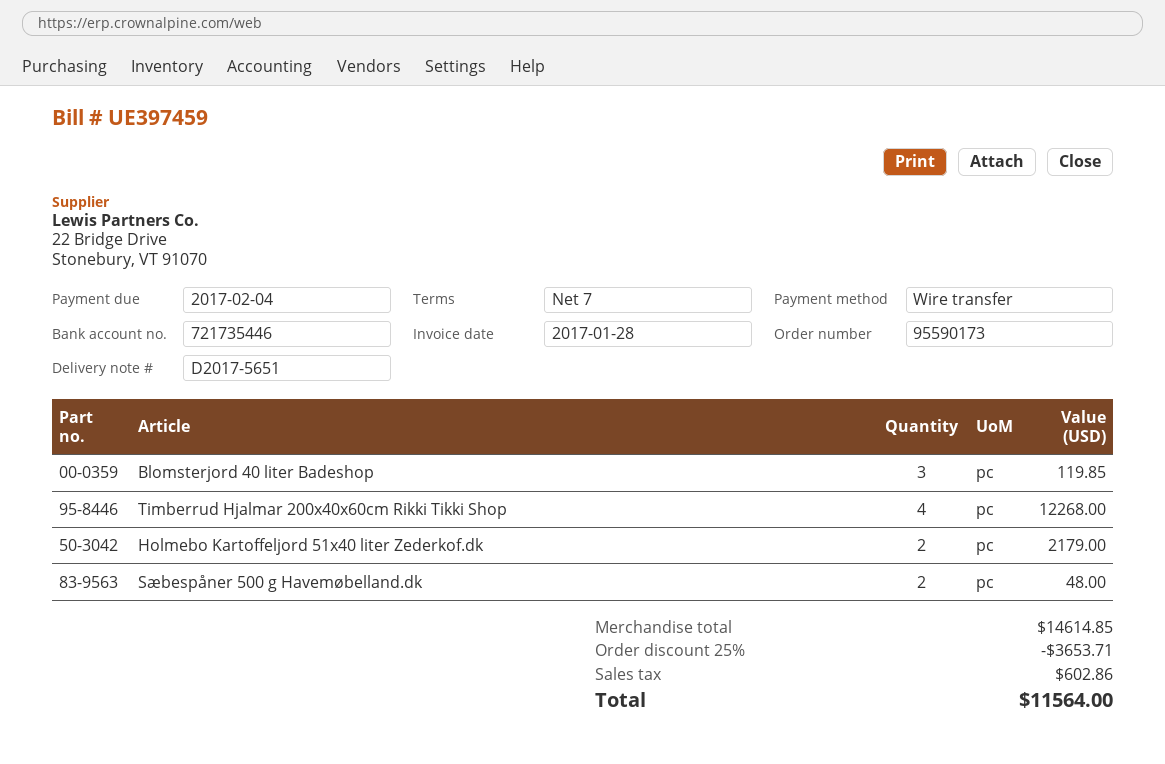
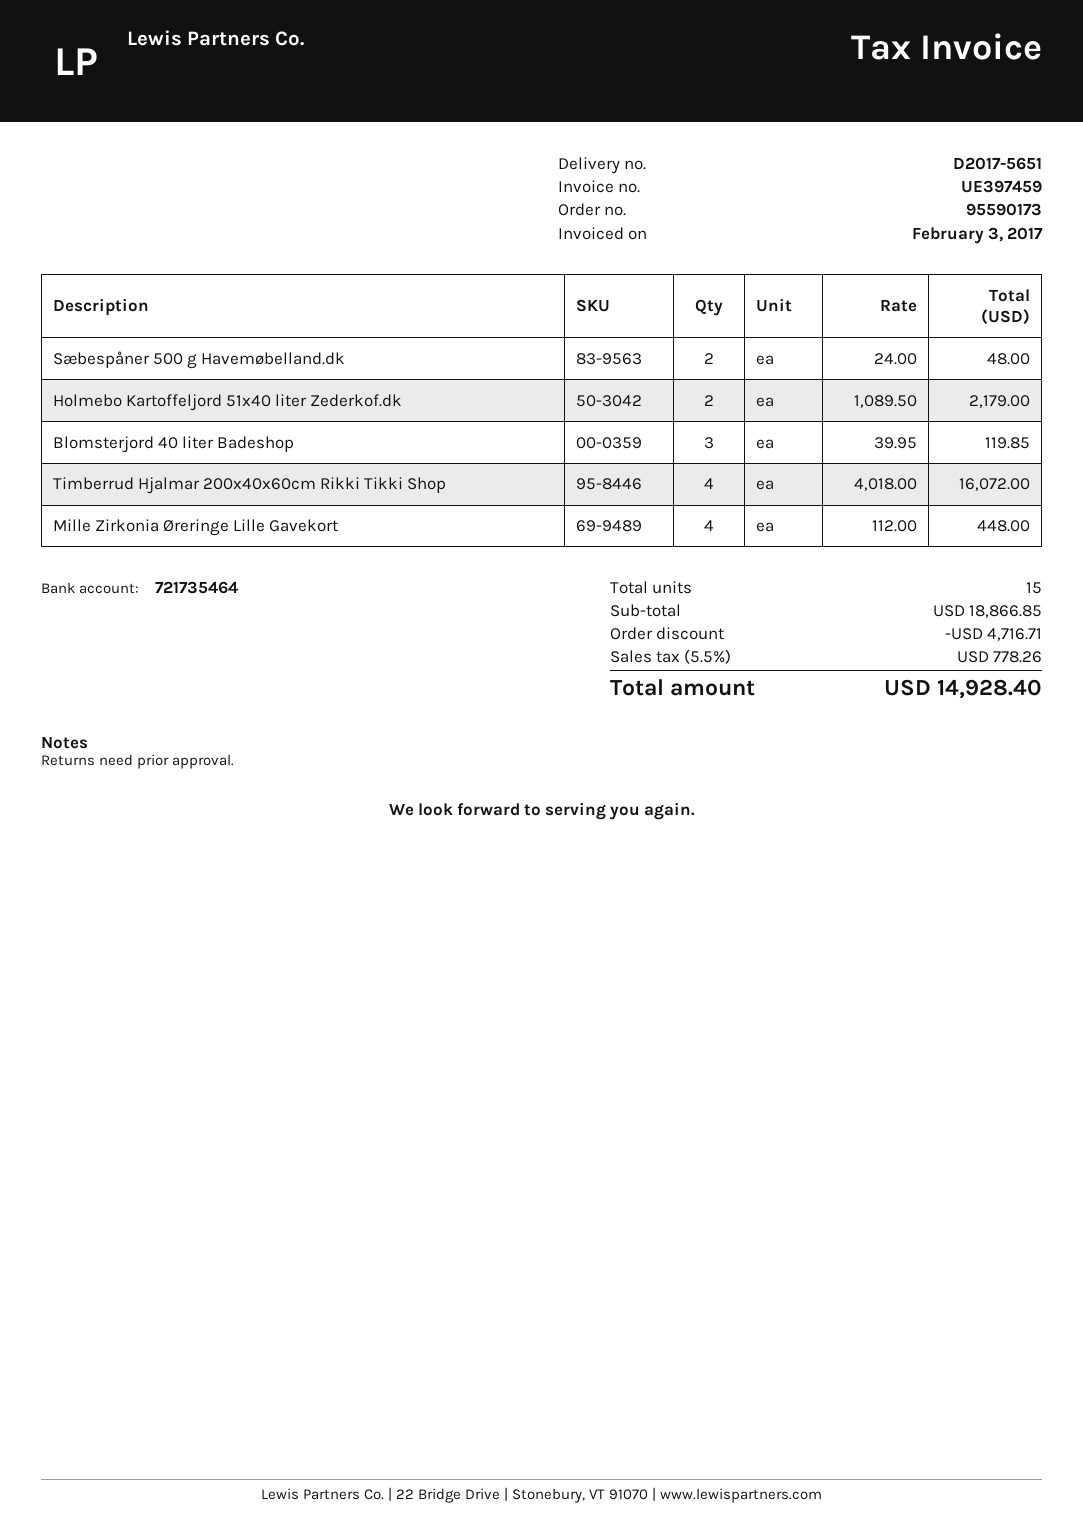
invoice date: 2017-01-28 -> 2017-02-03
bank account: 721735446 -> 721735464
Timberrud Hjalmar 200x40x60cm Rikki Tikki Shop: 4 for 12268.00 -> 4 for 16072.00
Mille Zirkonia Øreringe Lille Gavekort: none -> 4 for 448.00
subtotal: 14614.85 -> 18866.85
discount: 3653.71 -> 4716.71
tax: 602.86 -> 778.26
total: 11564.00 -> 14928.40

